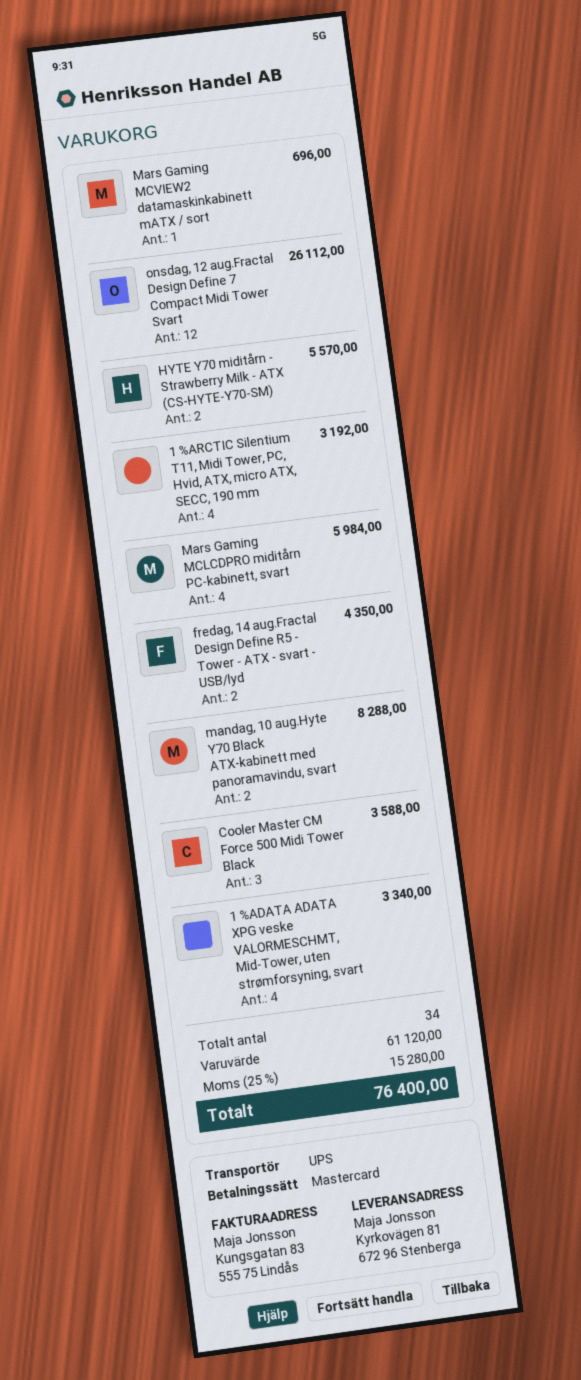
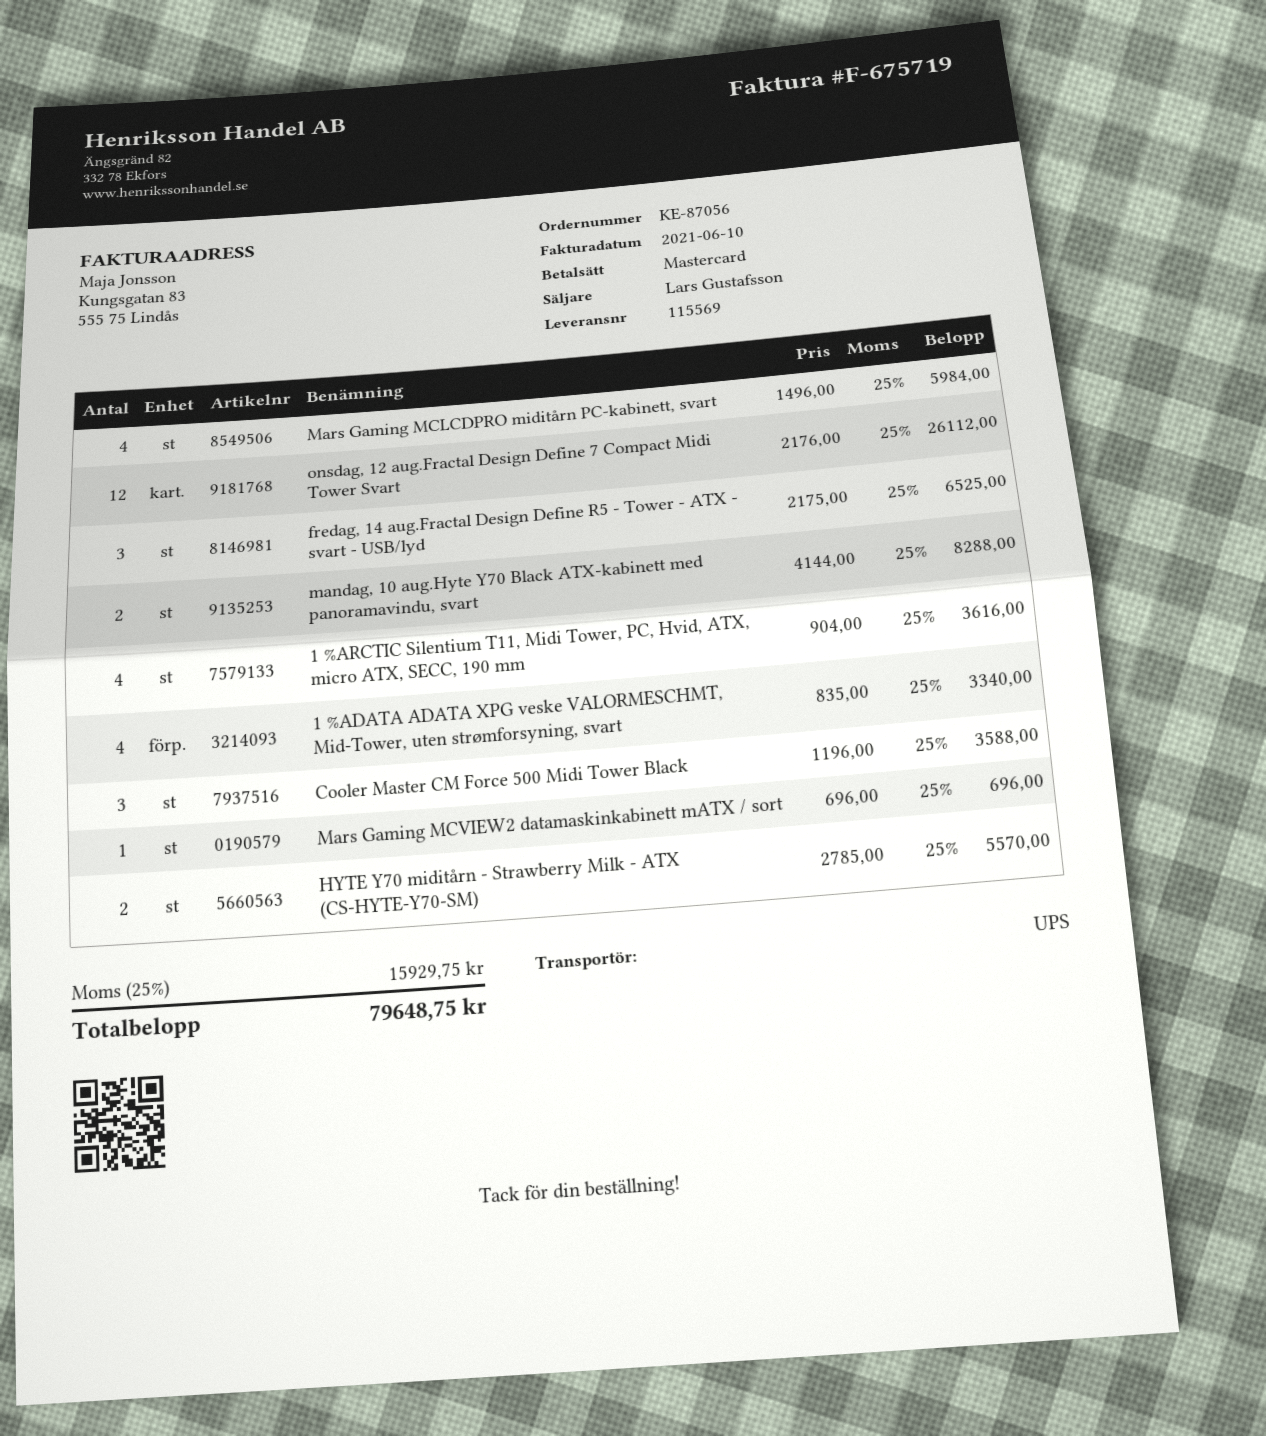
1 %ARCTIC Silentium T11, Midi Tower, PC, Hvid, ATX, micro ATX, SECC, 190 mm: 4 for 3192.00 -> 4 for 3616.00
fredag, 14 aug.Fractal Design Define R5 - Tower - ATX - svart - USB/lyd: 2 for 4350.00 -> 3 for 6525.00
tax: 25% = 15280.00 -> 25% = 15929.75
total: 76400.00 -> 79648.75

